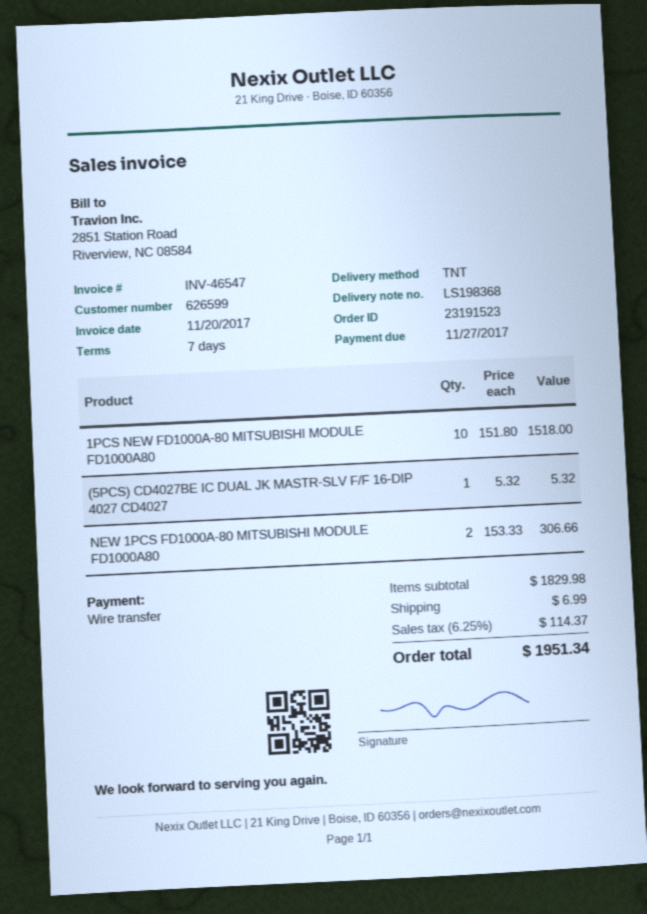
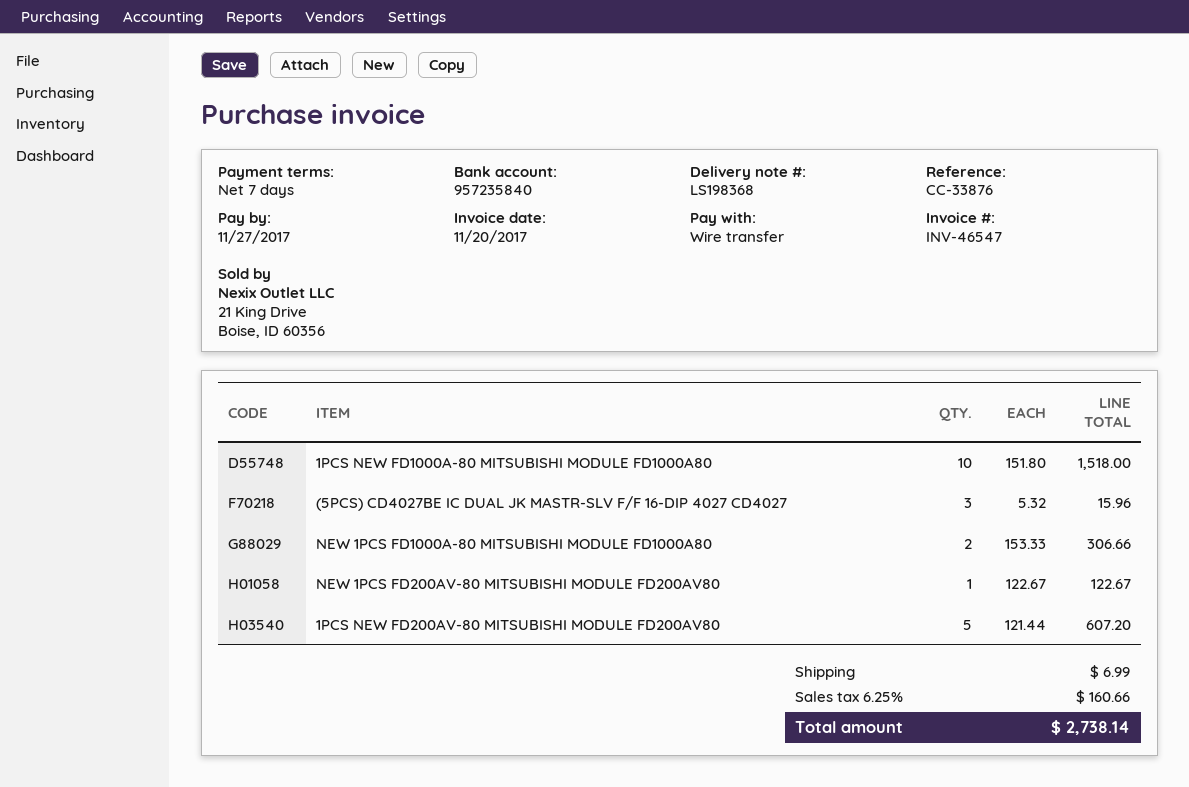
(5PCS) CD4027BE IC DUAL JK MASTR-SLV F/F 16-DIP 4027 CD4027: 1 x 5.32 = 5.32 -> 3 x 5.32 = 15.96
NEW 1PCS FD200AV-80 MITSUBISHI MODULE FD200AV80: none -> 1 x 122.67 = 122.67
1PCS NEW FD200AV-80 MITSUBISHI MODULE FD200AV80: none -> 5 x 121.44 = 607.20
tax: 6.25% = 114.37 -> 6.25% = 160.66
total: 1951.34 -> 2738.14

